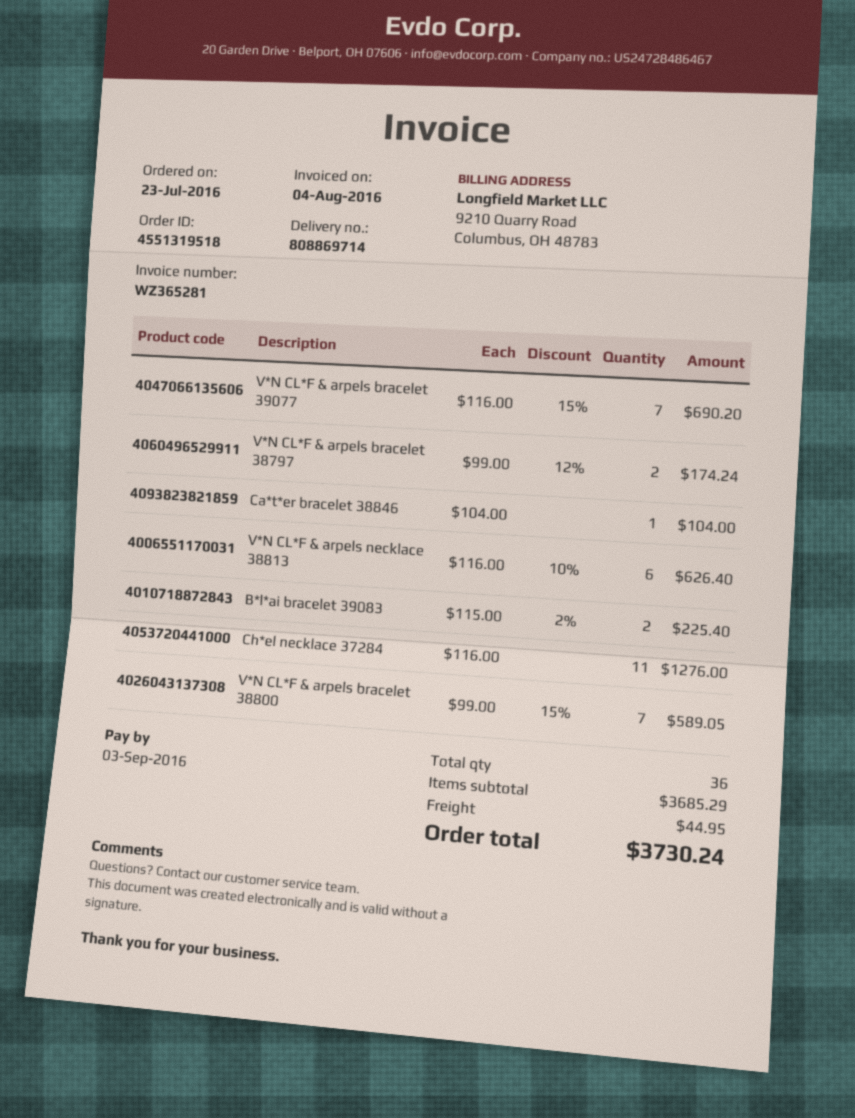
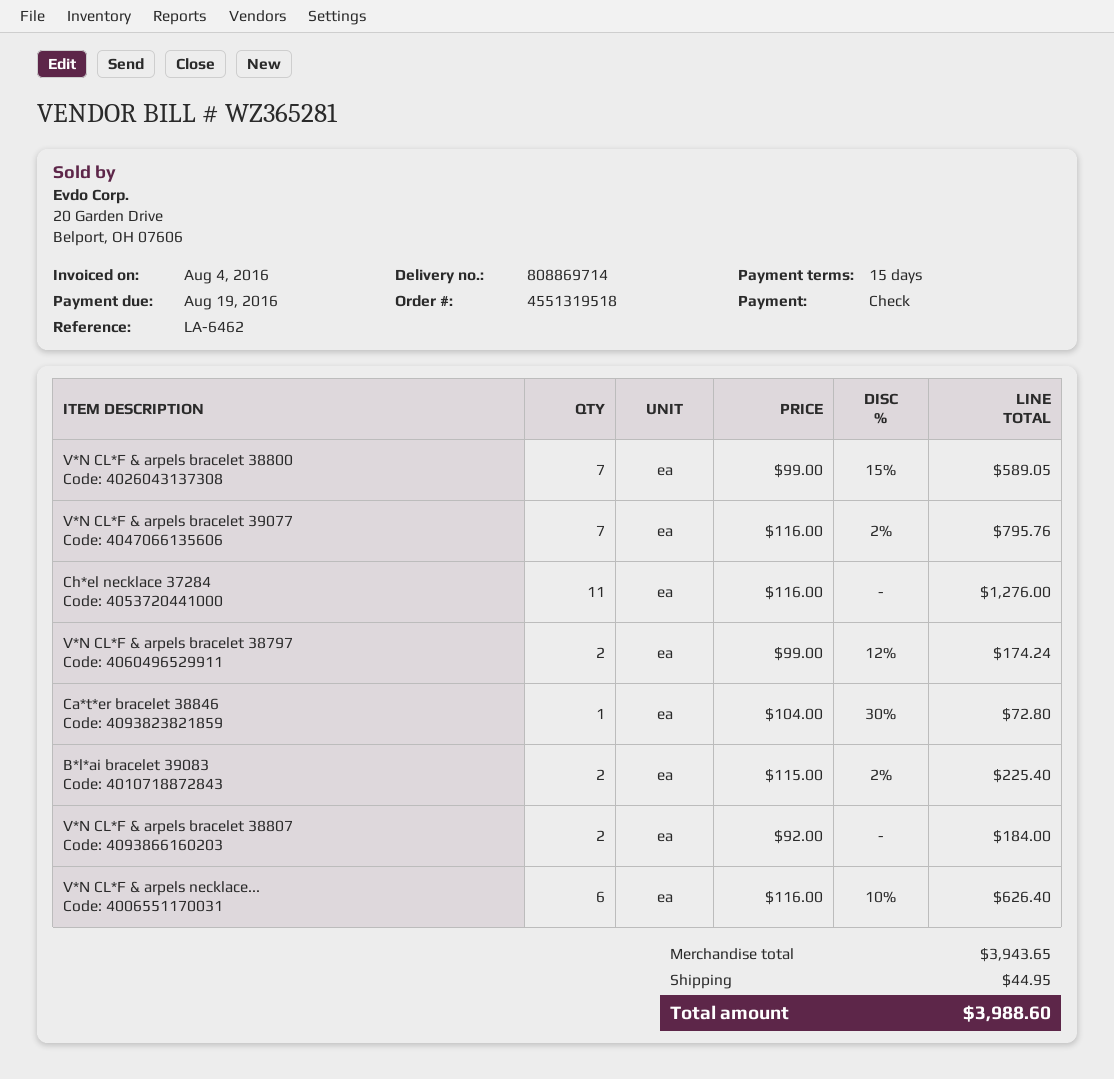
due date: 2016-09-03 -> 2016-08-19
V*N CL*F & arpels bracelet 39077: 7 x 116.00 - 15% = 690.20 -> 7 x 116.00 - 2% = 795.76
Ca*t*er bracelet 38846: 1 x 104.00 = 104.00 -> 1 x 104.00 - 30% = 72.80
V*N CL*F & arpels bracelet 38807: none -> 2 x 92.00 = 184.00
subtotal: 3685.29 -> 3943.65
total: 3730.24 -> 3988.60

